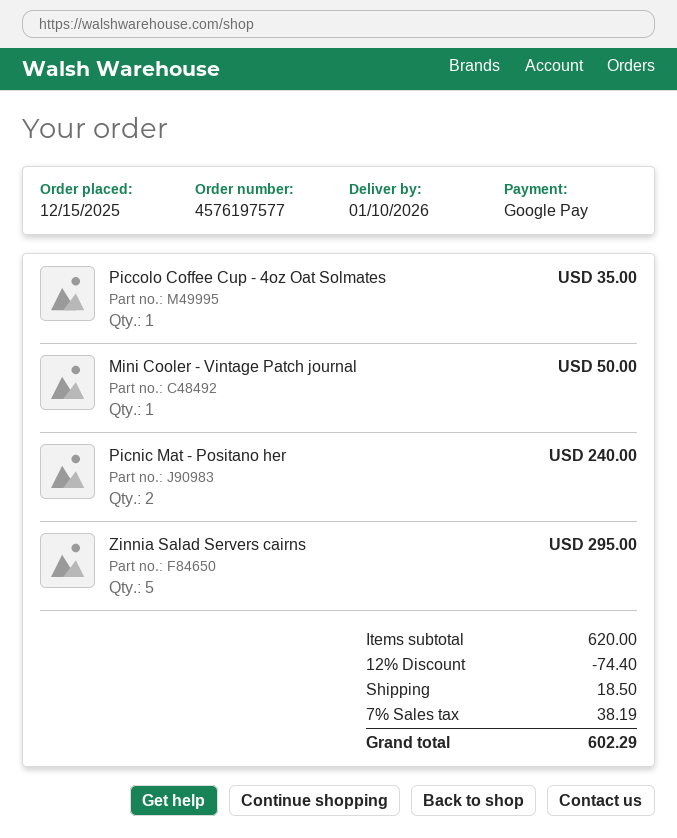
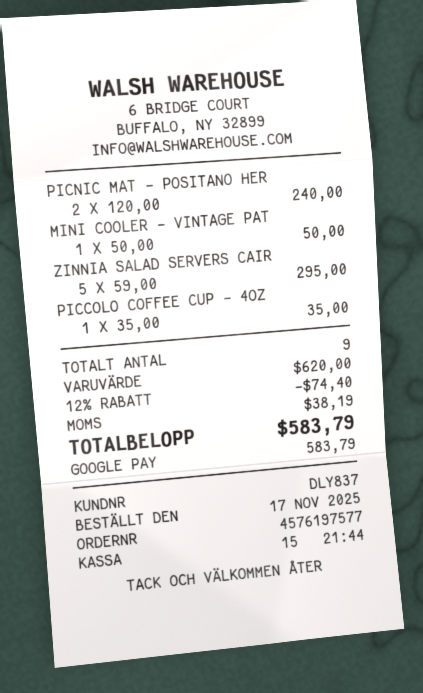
order date: 2025-12-15 -> 2025-11-17
shipping: 18.50 -> none
total: 602.29 -> 583.79

